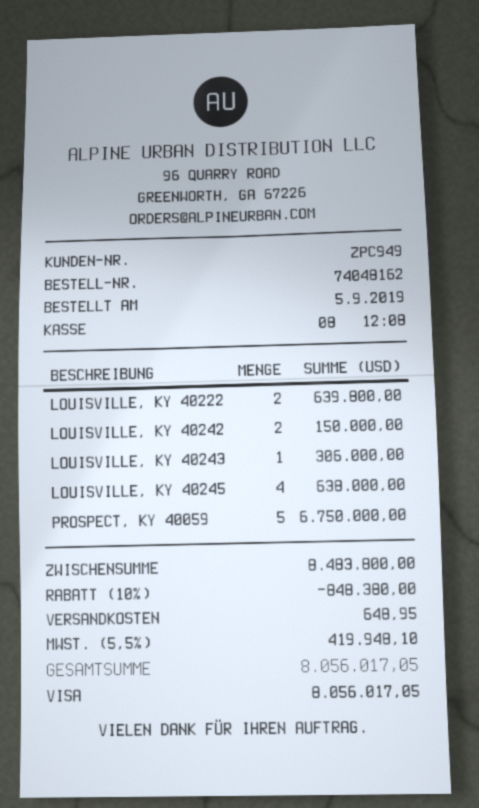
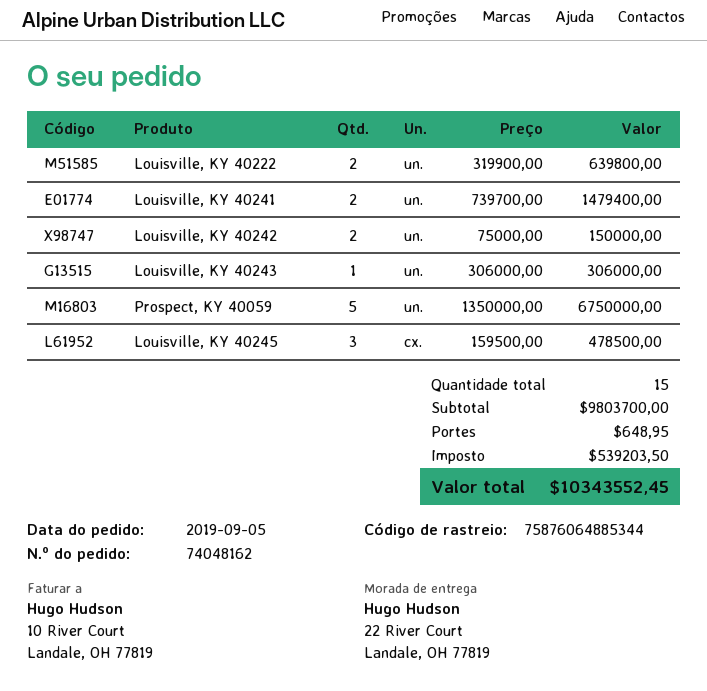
LOUISVILLE, KY 40245: 4 for 638000.00 -> 3 for 478500.00
Louisville, KY 40241: none -> 2 for 1479400.00
subtotal: 8483800.00 -> 9803700.00
discount: 10% = 848380.00 -> none
tax: 419948.10 -> 539203.50
total: 8056017.05 -> 10343552.45

